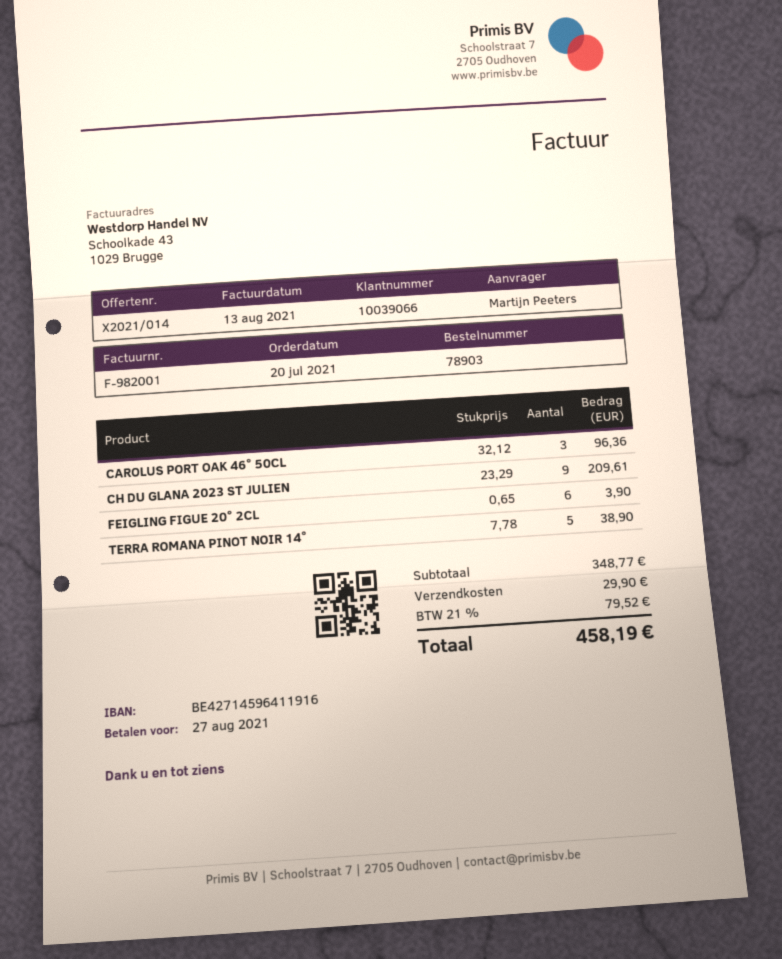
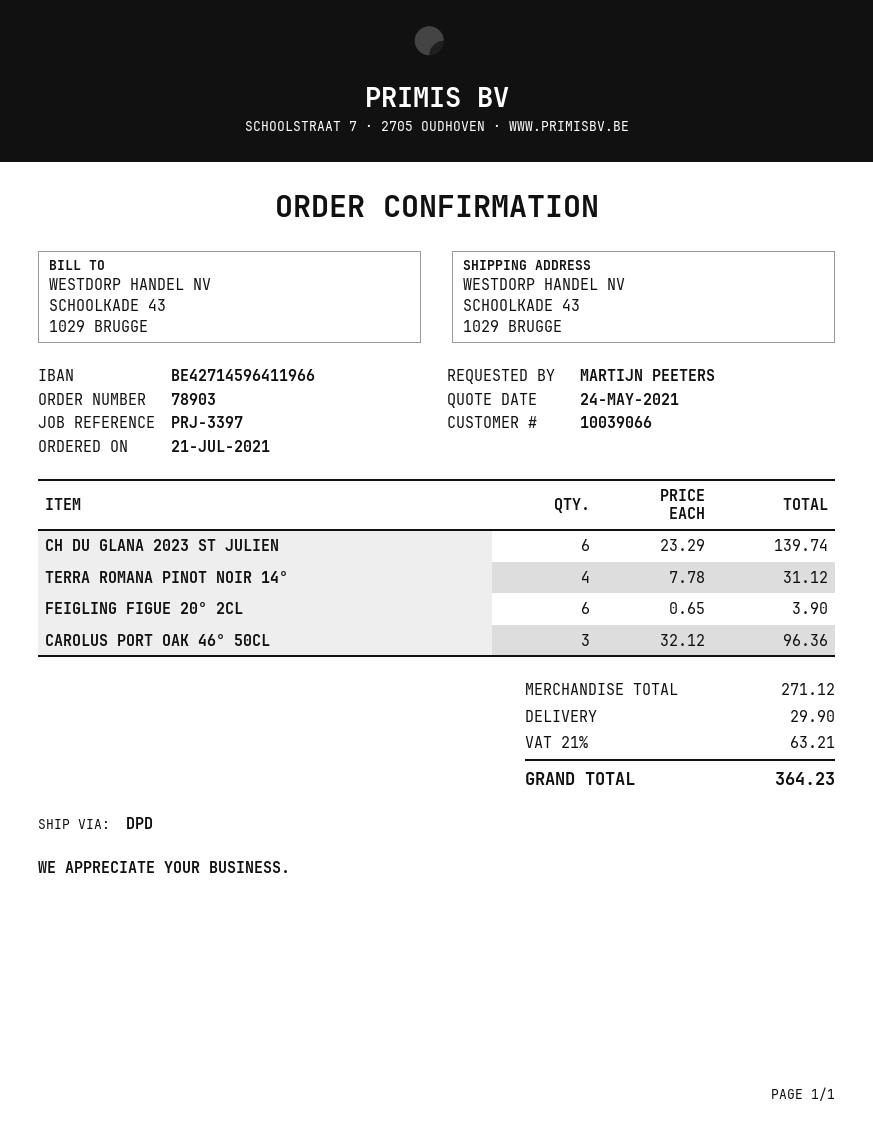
order date: 2021-07-20 -> 2021-07-21
bank account: BE42714596411916 -> BE42714596411966
CH DU GLANA 2023 ST JULIEN: 9 x 23.29 = 209.61 -> 6 x 23.29 = 139.74
TERRA ROMANA PINOT NOIR 14°: 5 x 7.78 = 38.90 -> 4 x 7.78 = 31.12
subtotal: 348.77 -> 271.12
tax: 21% = 79.52 -> 21% = 63.21
total: 458.19 -> 364.23

